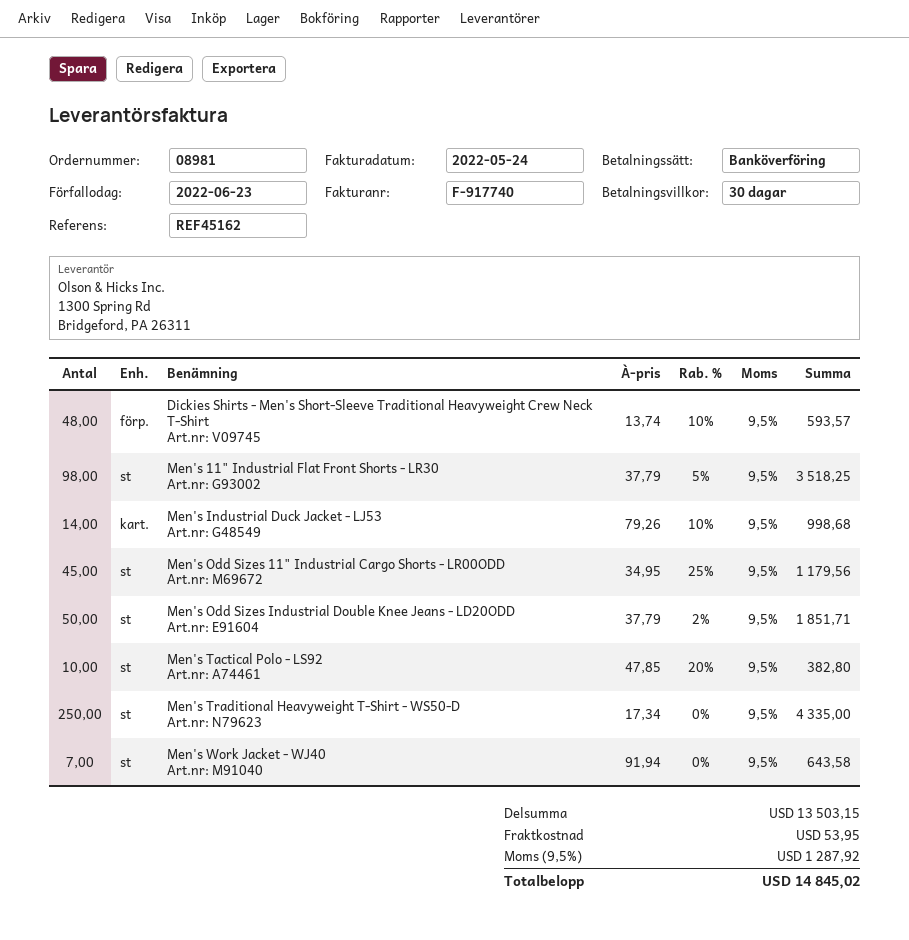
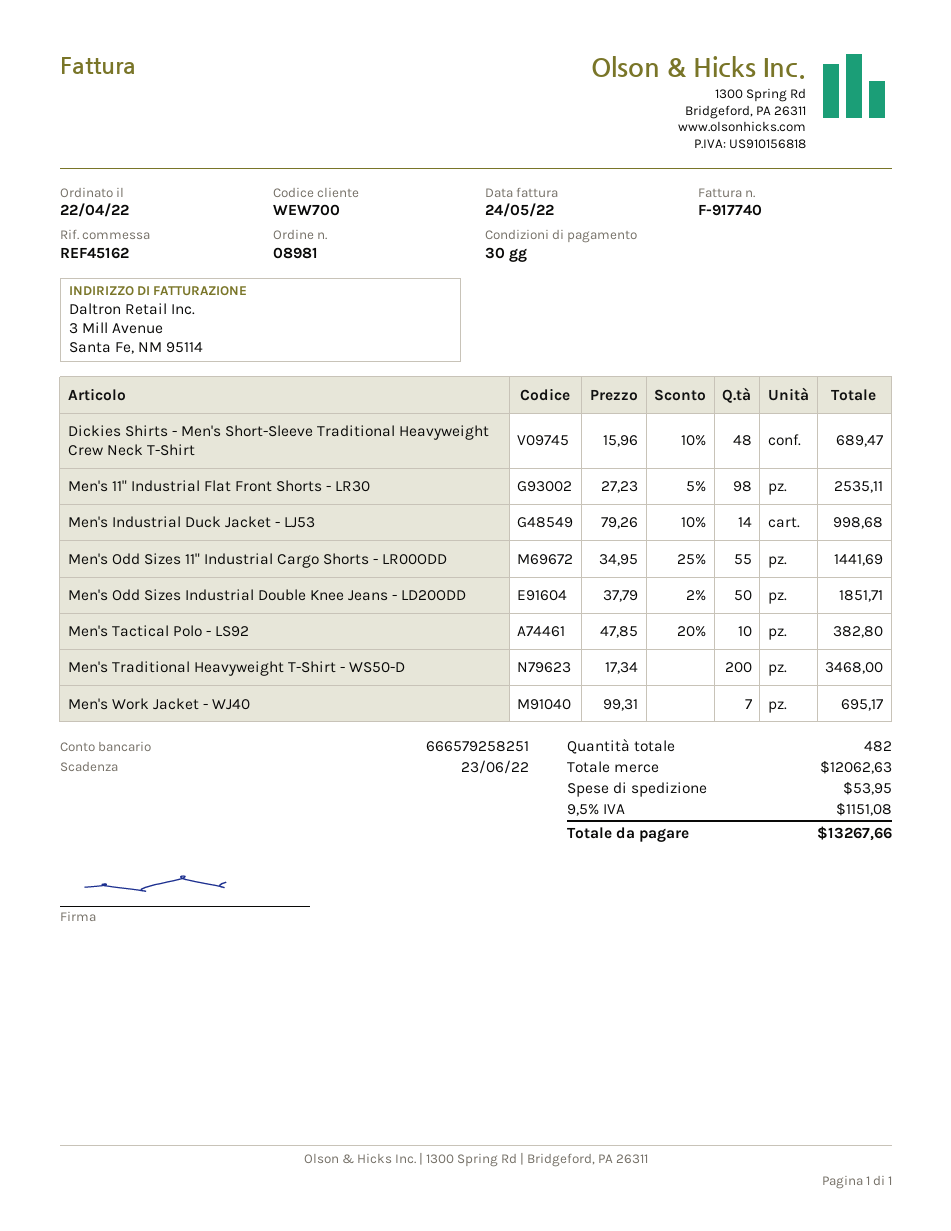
Dickies Shirts - Men's Short-Sleeve Traditional Heavyweight Crew Neck T-Shirt: 48 x 13.74 - 10% = 593.57 -> 48 x 15.96 - 10% = 689.47
Men's 11" Industrial Flat Front Shorts - LR30: 98 x 37.79 - 5% = 3518.25 -> 98 x 27.23 - 5% = 2535.11
Men's Odd Sizes 11" Industrial Cargo Shorts - LR00ODD: 45 x 34.95 - 25% = 1179.56 -> 55 x 34.95 - 25% = 1441.69
Men's Traditional Heavyweight T-Shirt - WS50-D: 250 x 17.34 = 4335.00 -> 200 x 17.34 = 3468.00
Men's Work Jacket - WJ40: 7 x 91.94 = 643.58 -> 7 x 99.31 = 695.17
subtotal: 13503.15 -> 12062.63
tax: 9.5% = 1287.92 -> 9.5% = 1151.08
total: 14845.02 -> 13267.66

